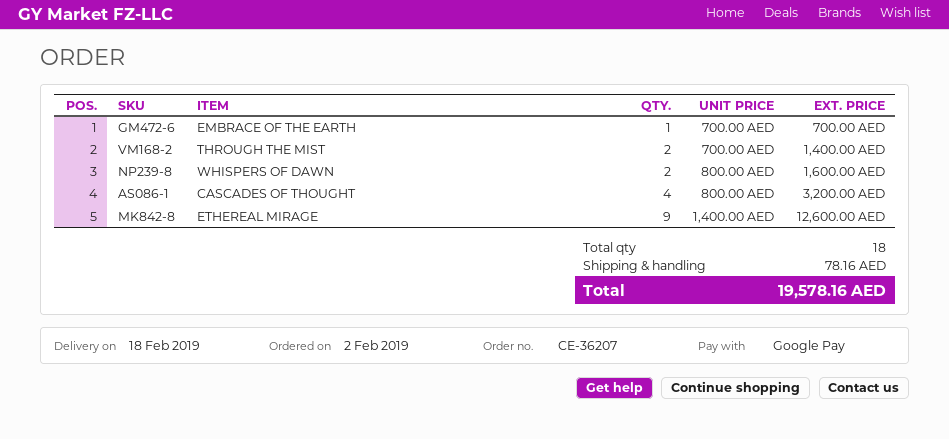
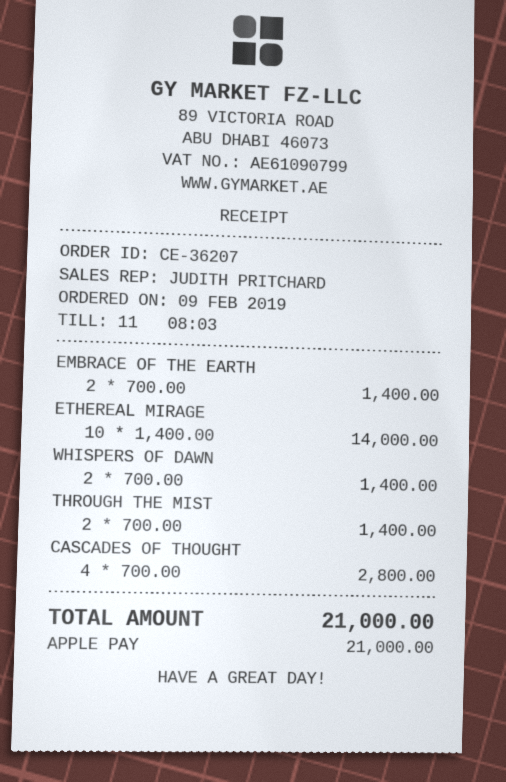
order date: 2019-02-02 -> 2019-02-09
payment method: Google Pay -> Apple Pay
EMBRACE OF THE EARTH: 1 x 700.00 = 700.00 -> 2 x 700.00 = 1400.00
WHISPERS OF DAWN: 2 x 800.00 = 1600.00 -> 2 x 700.00 = 1400.00
CASCADES OF THOUGHT: 4 x 800.00 = 3200.00 -> 4 x 700.00 = 2800.00
ETHEREAL MIRAGE: 9 x 1400.00 = 12600.00 -> 10 x 1400.00 = 14000.00
shipping: 78.16 -> none
total: 19578.16 -> 21000.00

